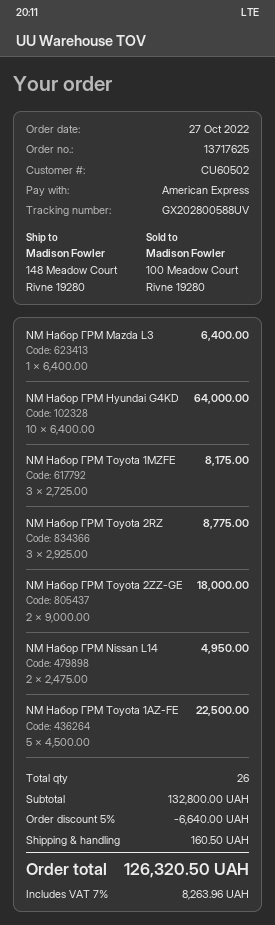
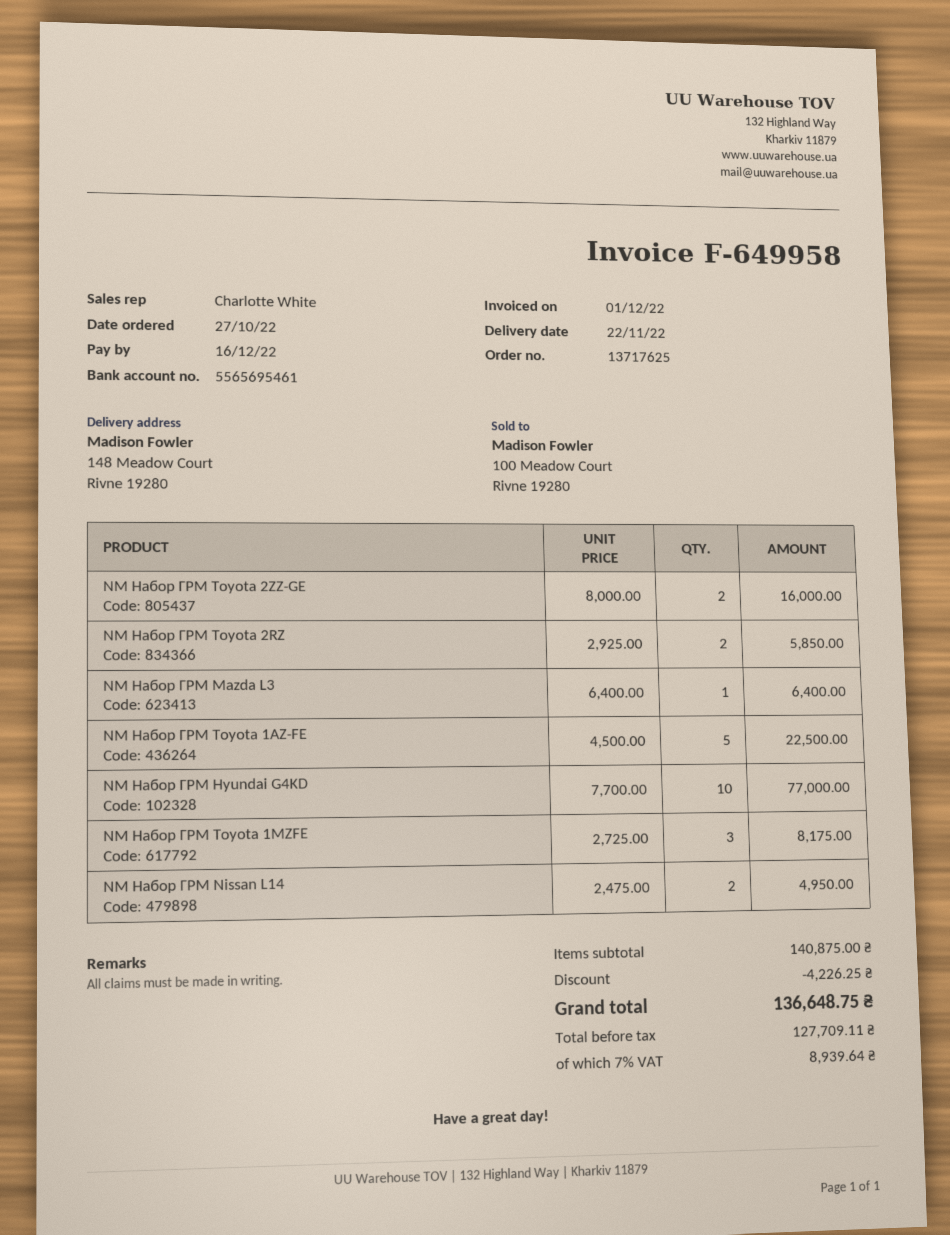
NM Набор ГРМ Hyundai G4KD: 10 x 6400.00 = 64000.00 -> 10 x 7700.00 = 77000.00
NM Набор ГРМ Toyota 2RZ: 3 x 2925.00 = 8775.00 -> 2 x 2925.00 = 5850.00
NM Набор ГРМ Toyota 2ZZ-GE: 2 x 9000.00 = 18000.00 -> 2 x 8000.00 = 16000.00
subtotal: 132800.00 -> 140875.00
discount: 6640.00 -> 4226.25
shipping: 160.50 -> none
tax: 7% = 8263.96 -> 7% = 8939.64
total: 126320.50 -> 136648.75

